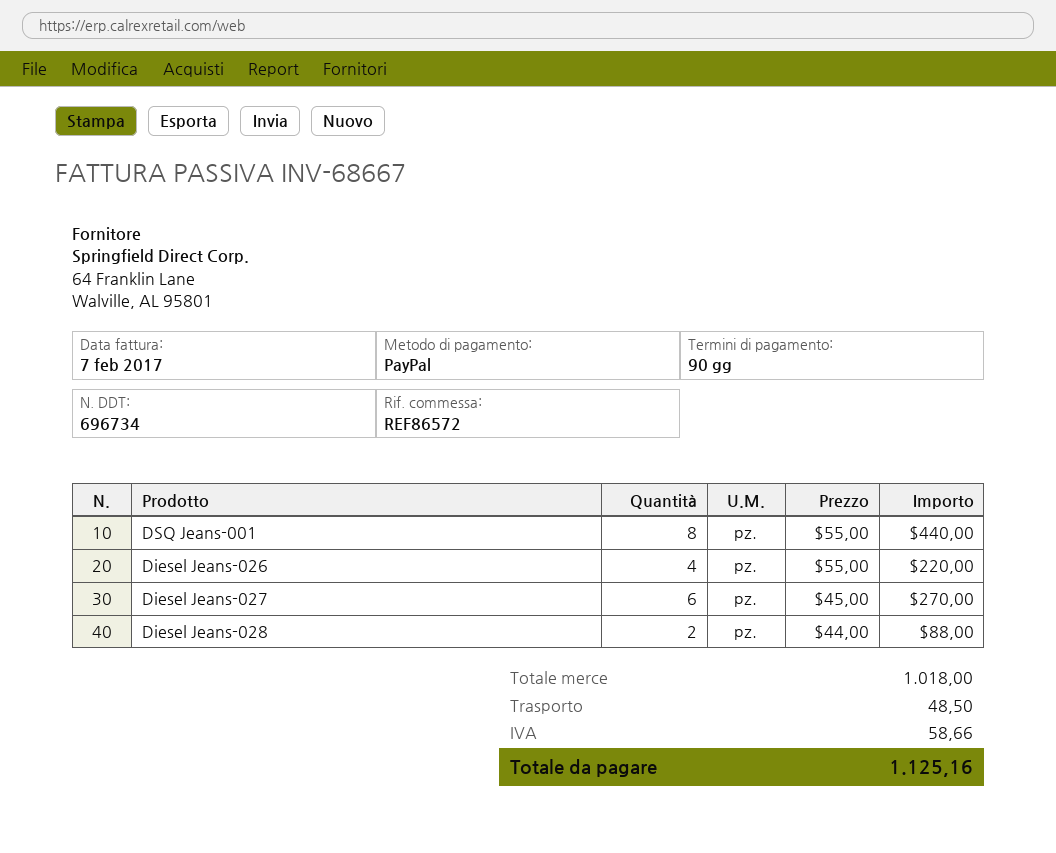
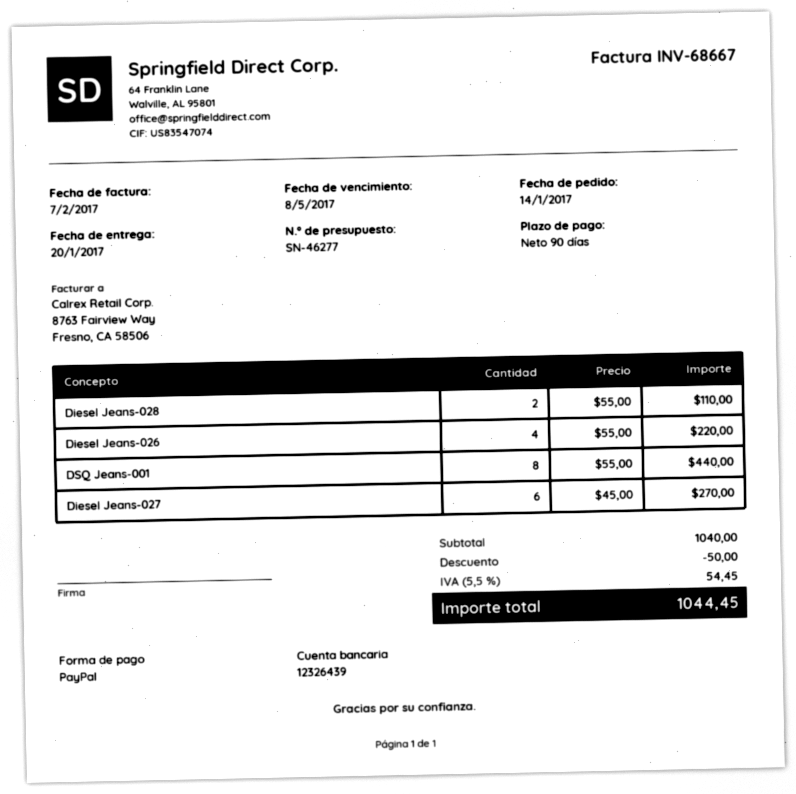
Diesel Jeans-028: 2 x 44.00 = 88.00 -> 2 x 55.00 = 110.00
subtotal: 1018.00 -> 1040.00
discount: none -> 50.00
shipping: 48.50 -> none
tax: 58.66 -> 54.45
total: 1125.16 -> 1044.45

